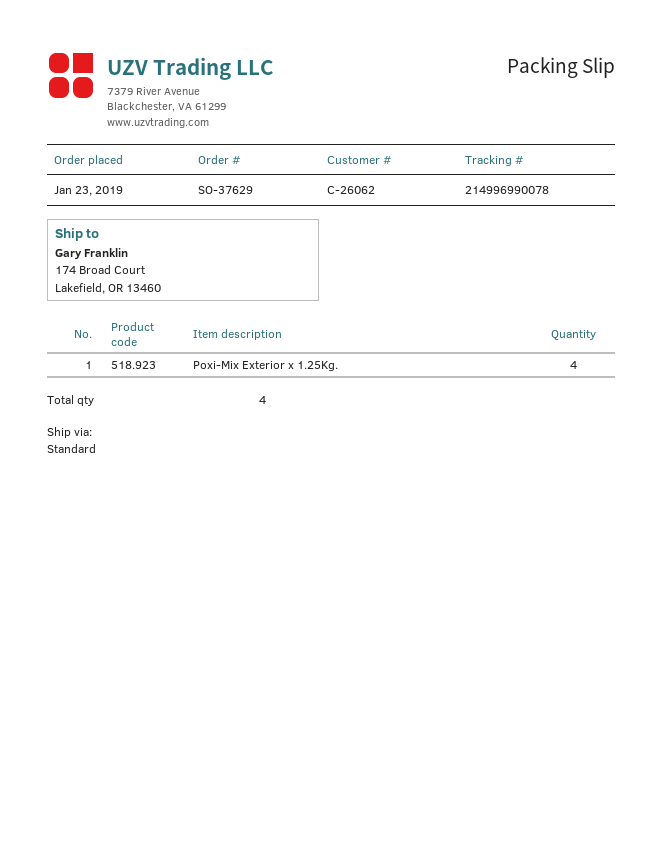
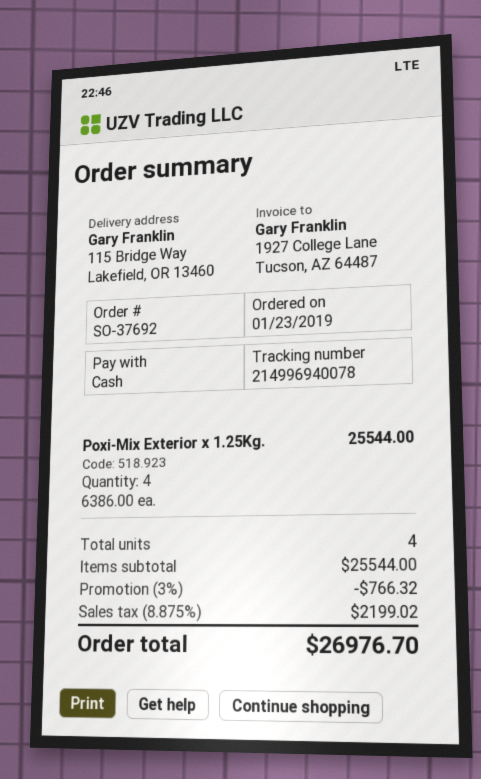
order number: SO-37629 -> SO-37692
tracking number: 214996990078 -> 214996940078
ship to: 174 Broad Court, Lakefield, OR 13460 -> 115 Bridge Way, Lakefield, OR 13460

